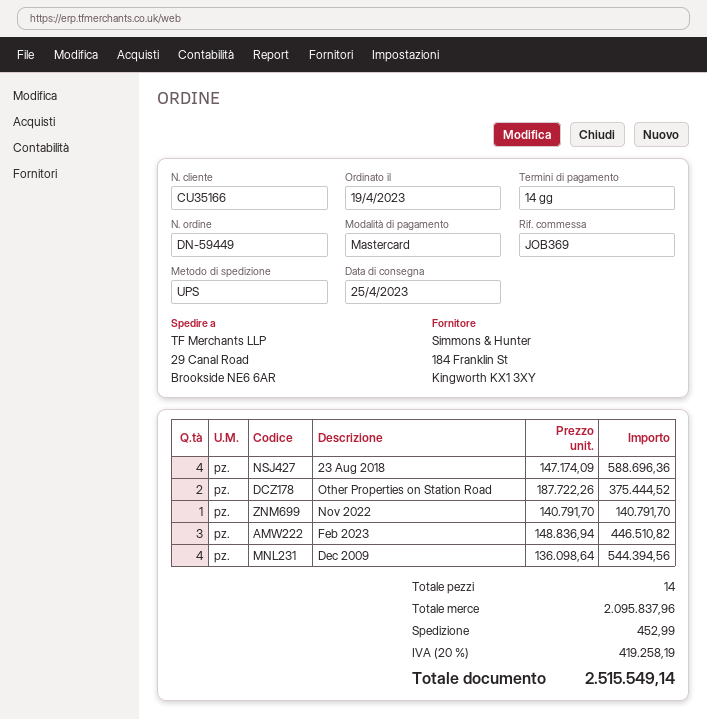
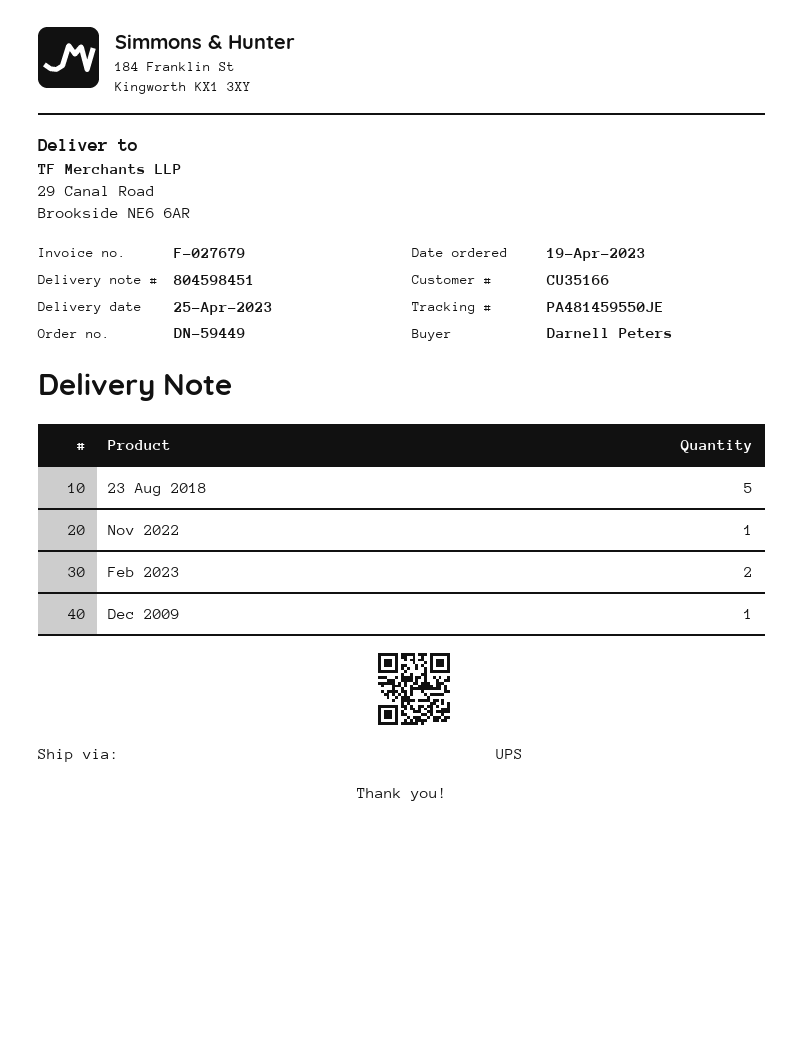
23 Aug 2018: 4 -> 5
Other Properties on Station Road: 2 -> none
Feb 2023: 3 -> 2
Dec 2009: 4 -> 1

